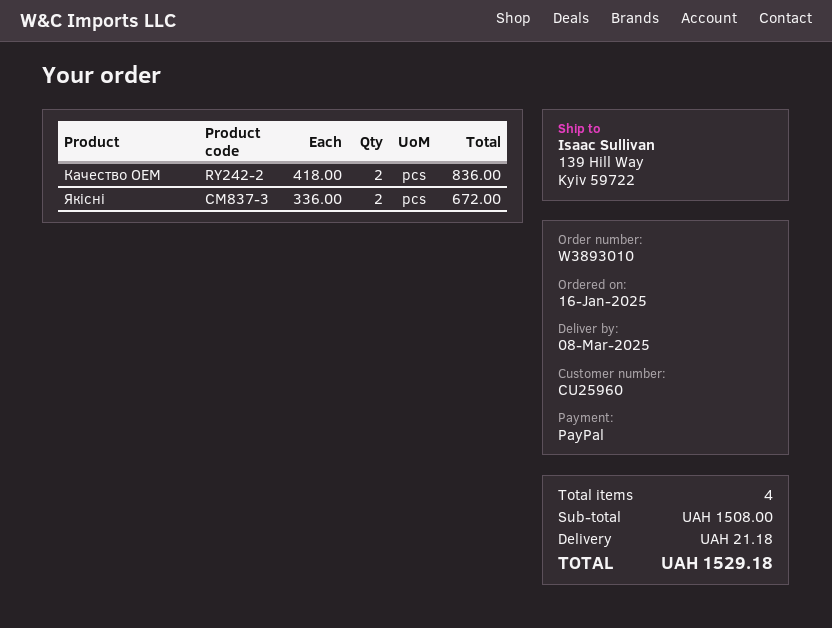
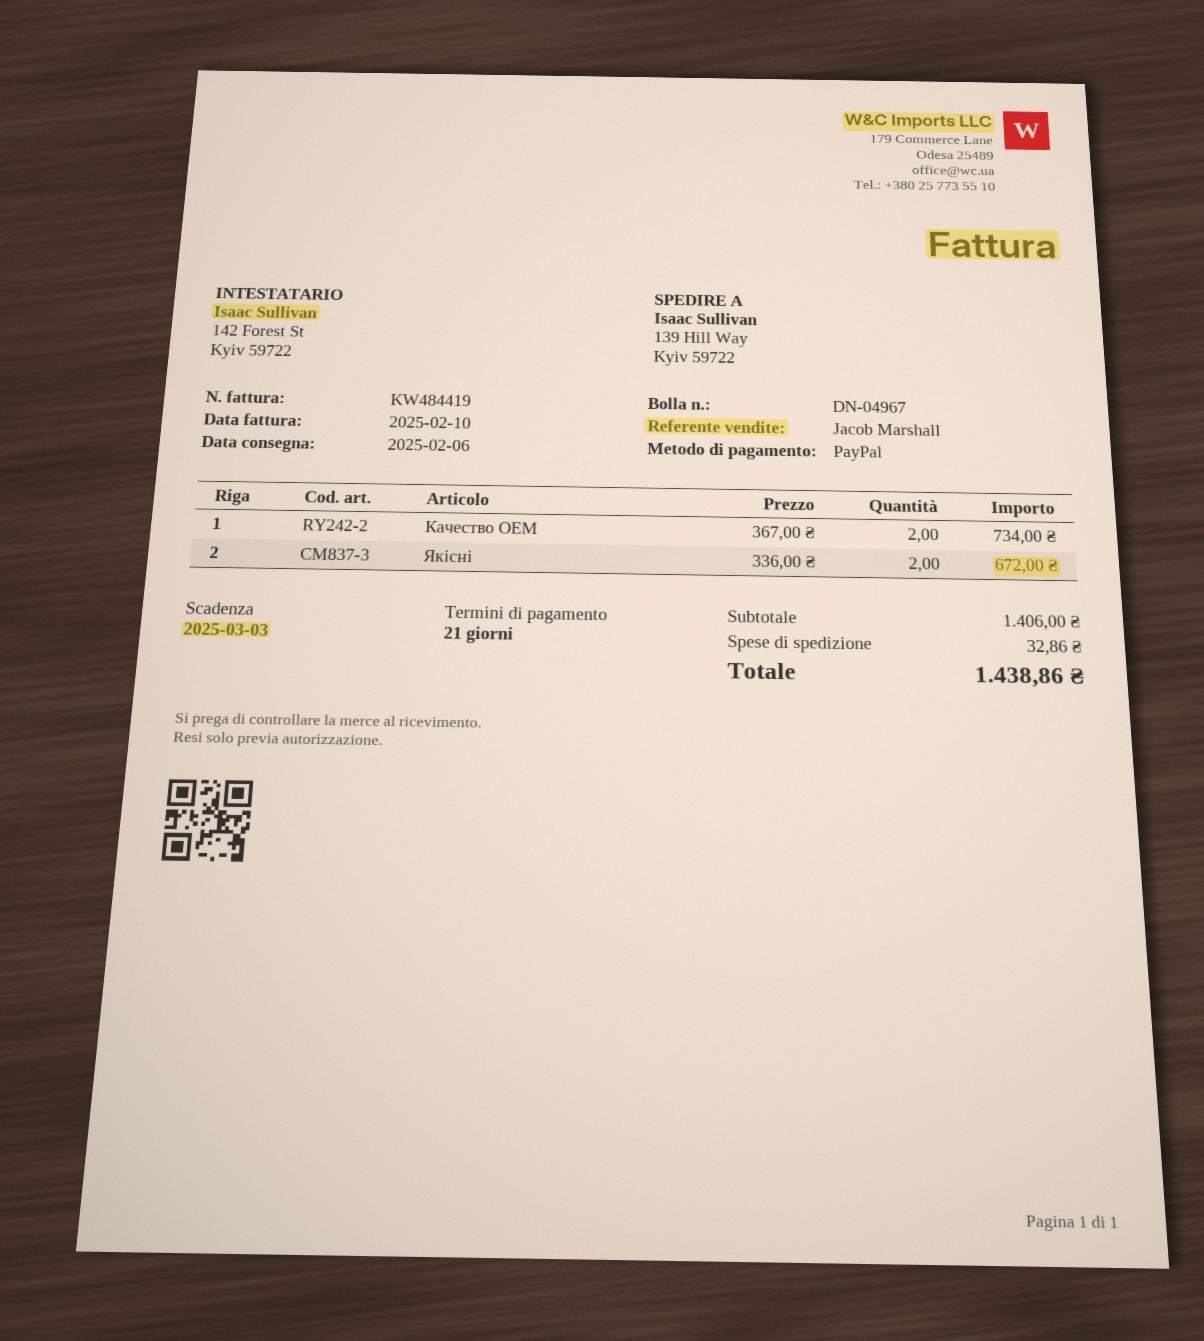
delivery date: 2025-03-08 -> 2025-02-06
Качество OEM: 2 x 418.00 = 836.00 -> 2 x 367.00 = 734.00
subtotal: 1508.00 -> 1406.00
shipping: 21.18 -> 32.86
total: 1529.18 -> 1438.86

